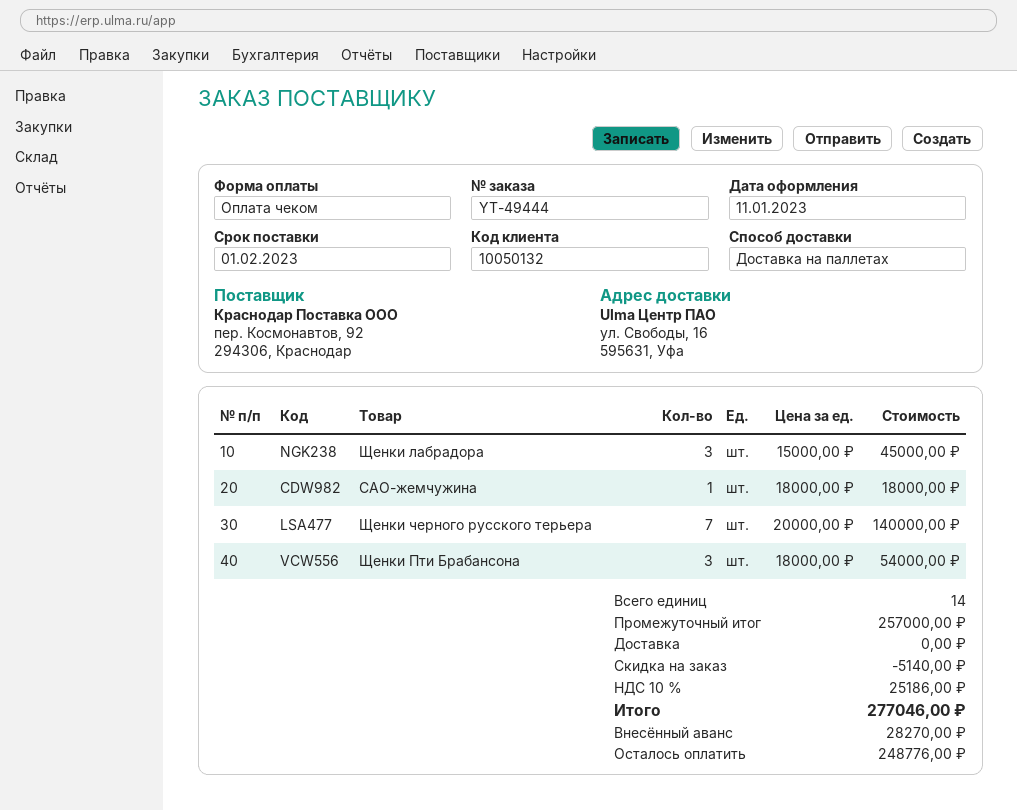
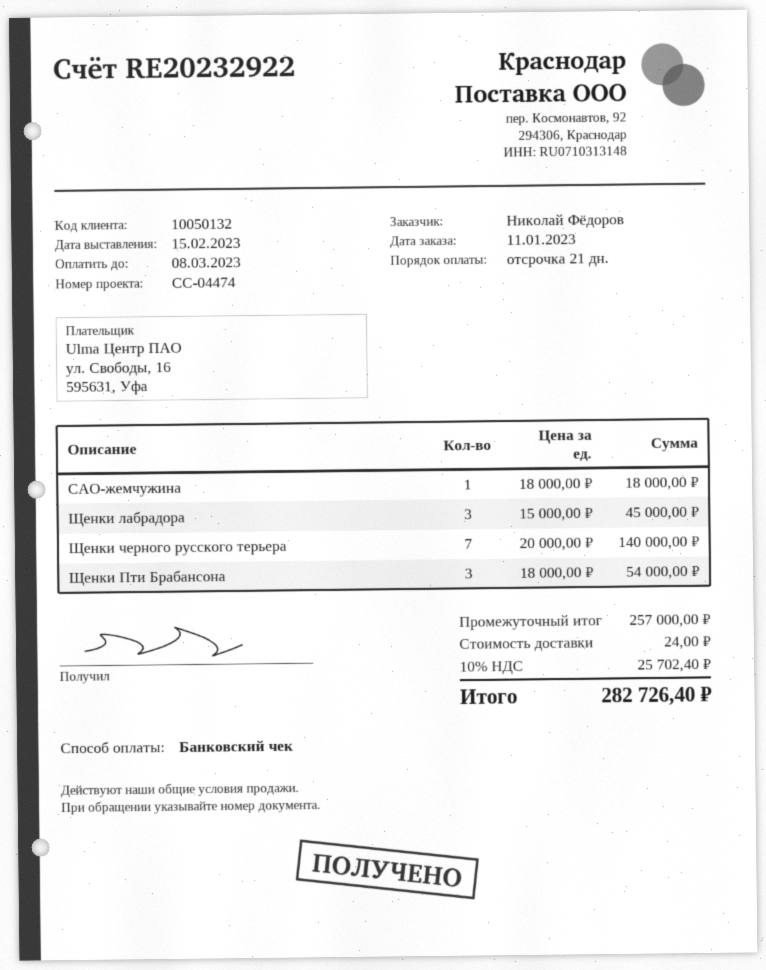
discount: 5140.00 -> none
shipping: 0.00 -> 24.00
tax: 10% = 25186.00 -> 10% = 25702.40
total: 277046.00 -> 282726.40

